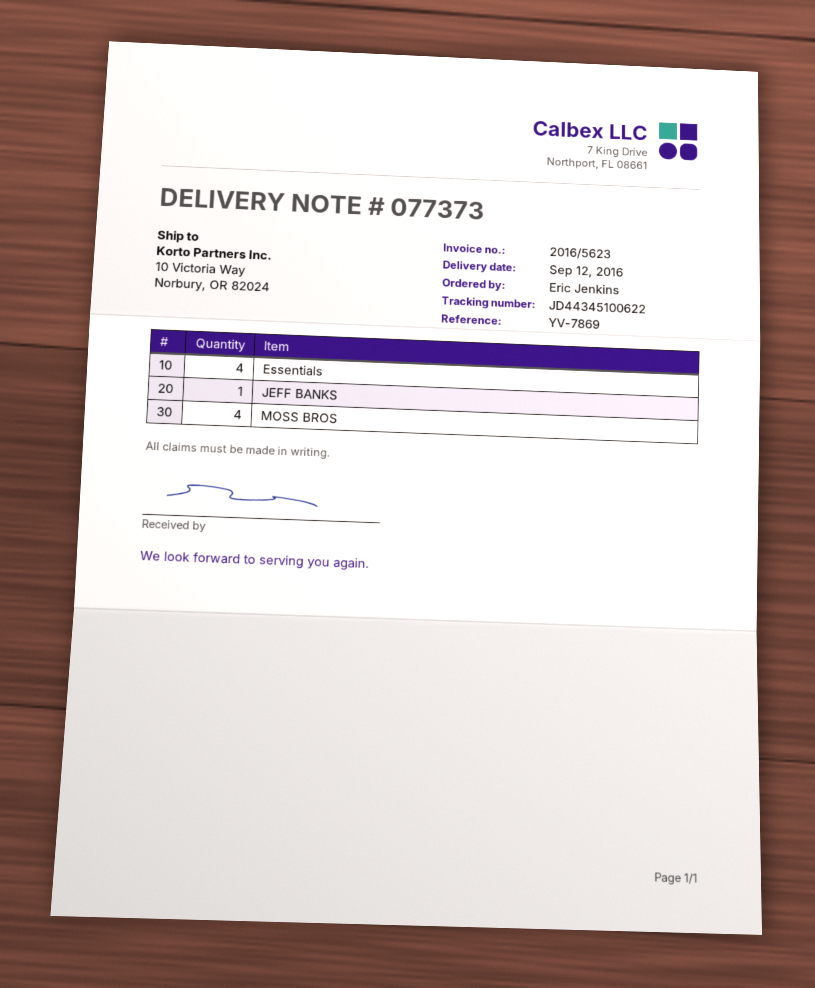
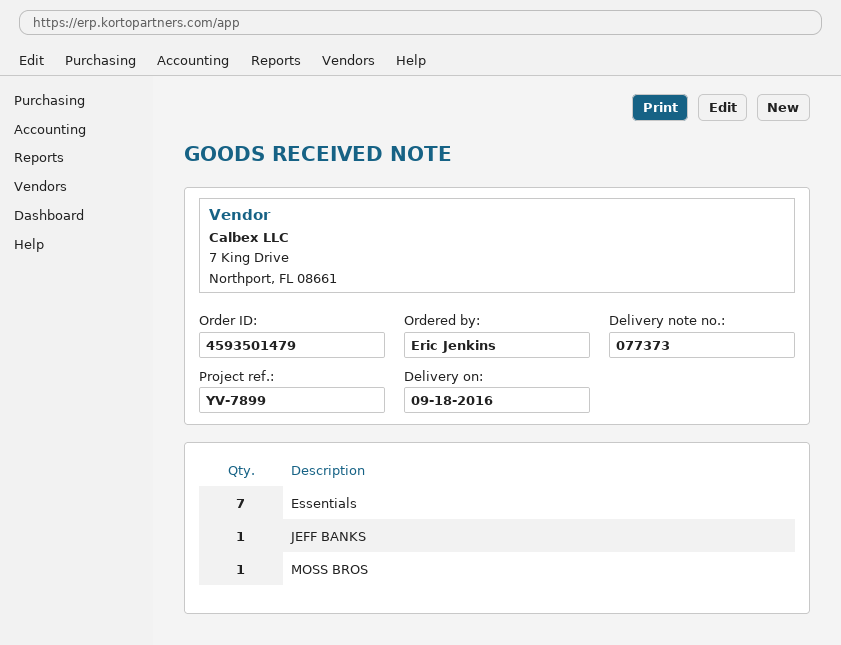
delivery date: 2016-09-12 -> 2016-09-18
reference: YV-7869 -> YV-7899
Essentials: 4 -> 7
MOSS BROS: 4 -> 1

